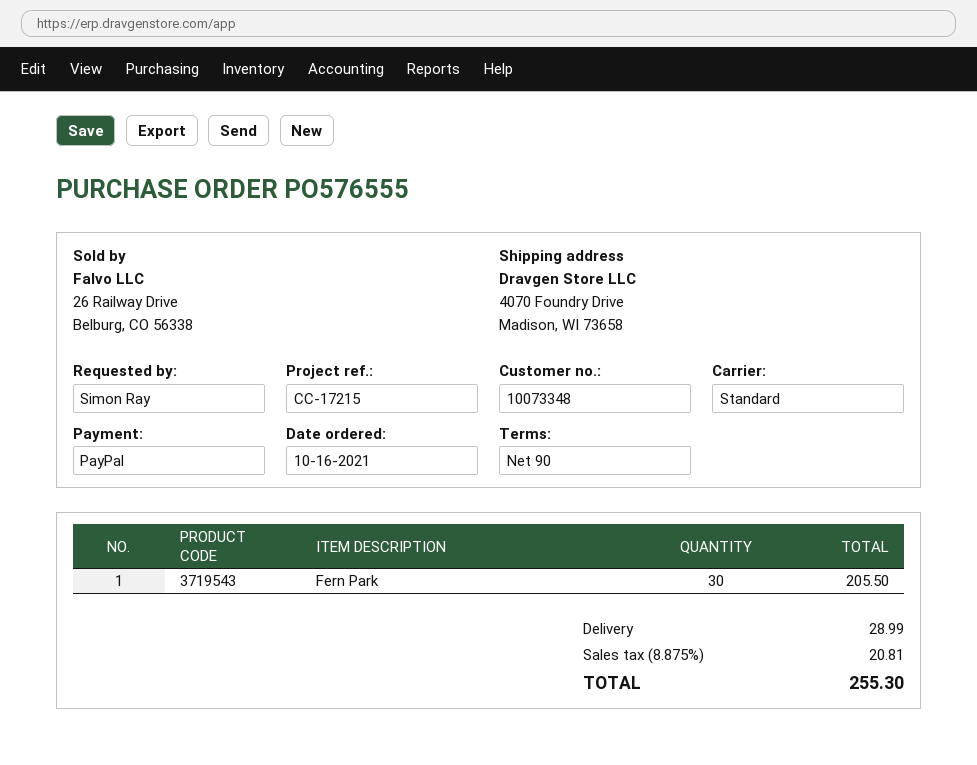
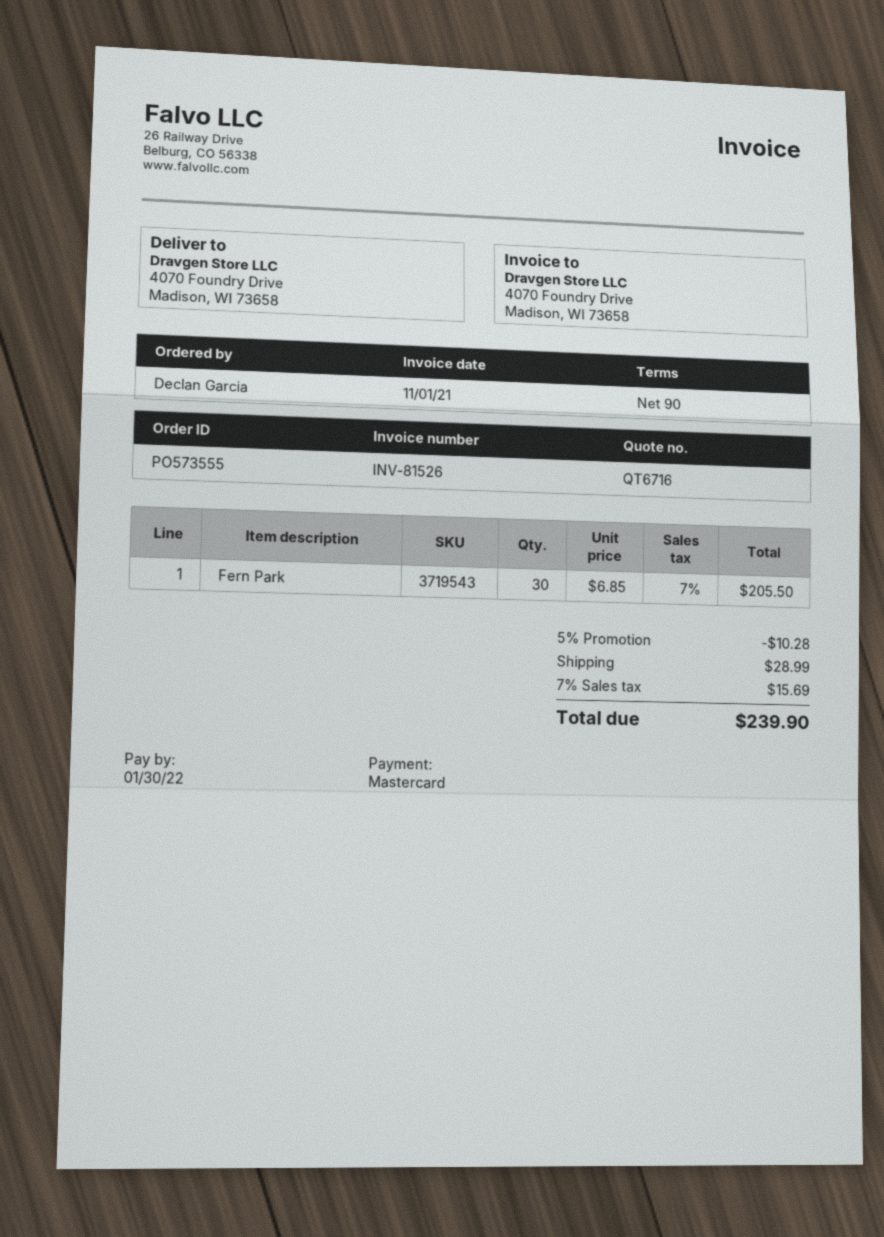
order number: PO576555 -> PO573555
ordered by: Simon Ray -> Declan Garcia
payment method: PayPal -> Mastercard
discount: none -> 5% = 10.28
tax: 8.875% = 20.81 -> 7% = 15.69
total: 255.30 -> 239.90

